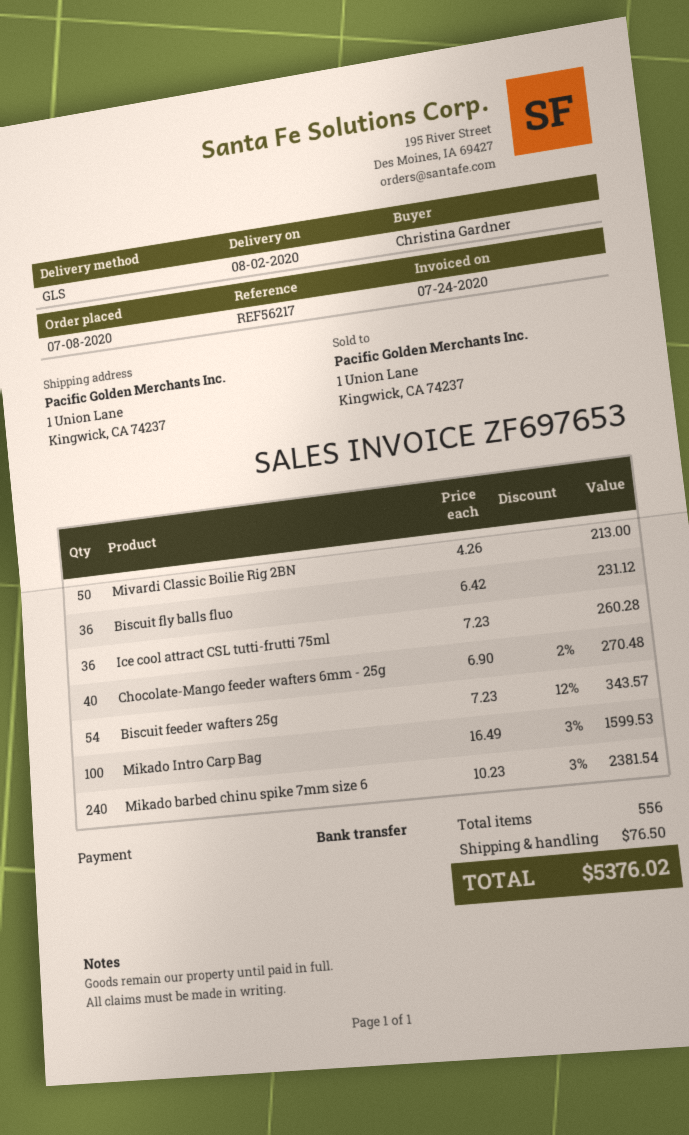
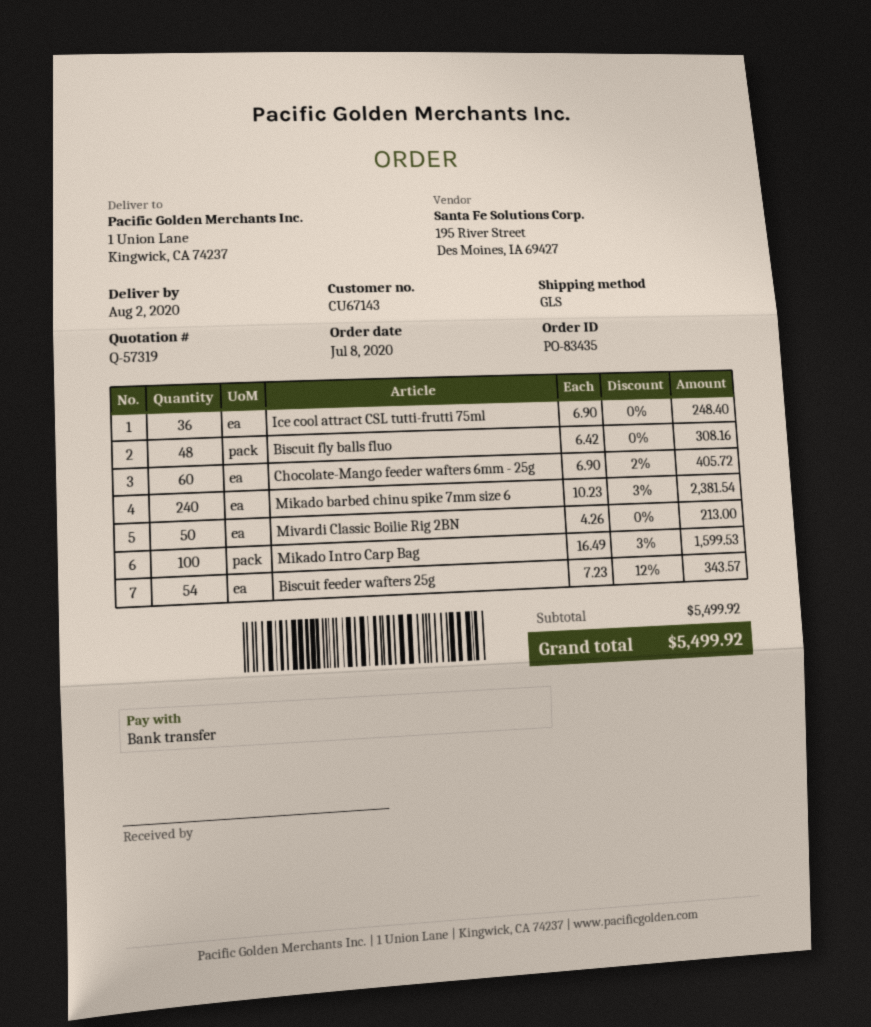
Biscuit fly balls fluo: 36 x 6.42 = 231.12 -> 48 x 6.42 = 308.16
Ice cool attract CSL tutti-frutti 75ml: 36 x 7.23 = 260.28 -> 36 x 6.90 = 248.40
Chocolate-Mango feeder wafters 6mm - 25g: 40 x 6.90 - 2% = 270.48 -> 60 x 6.90 - 2% = 405.72
shipping: 76.50 -> none
total: 5376.02 -> 5499.92

